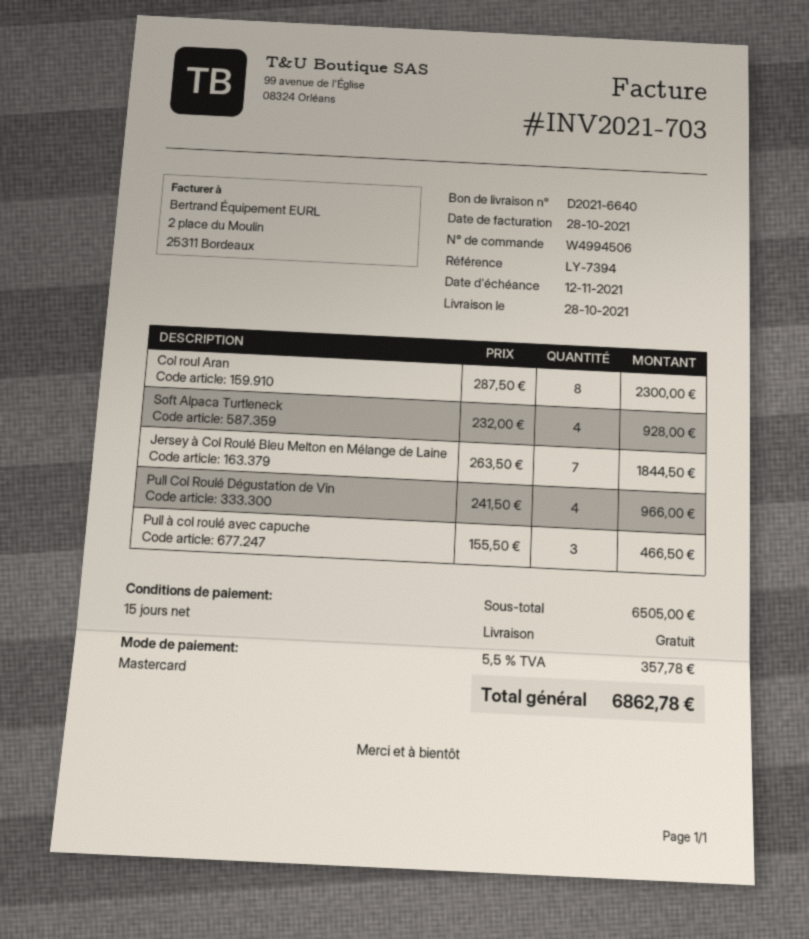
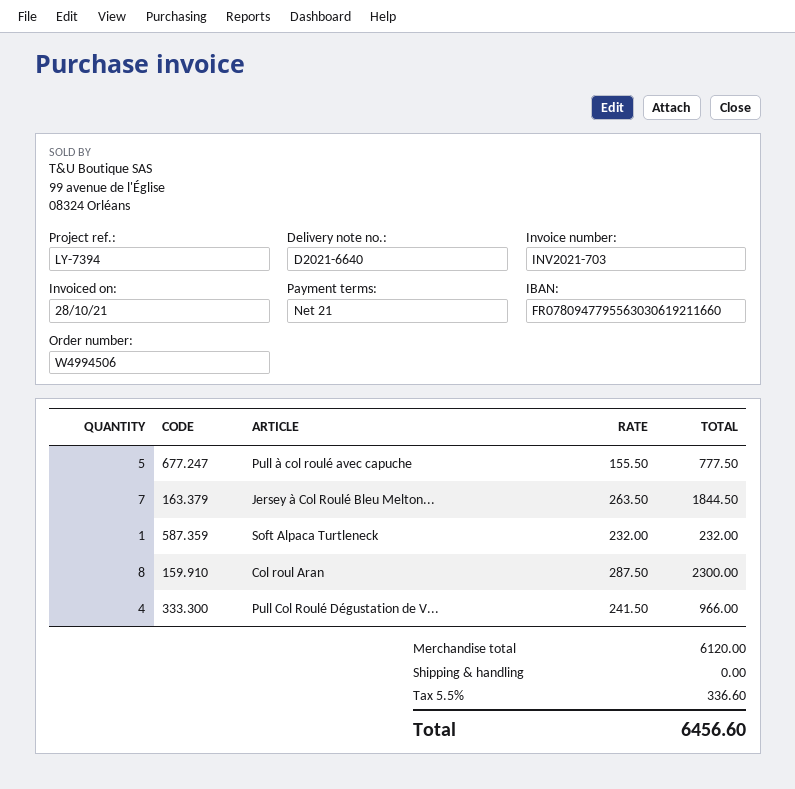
payment terms: 15 days -> 21 days
Soft Alpaca Turtleneck: 4 x 232.00 = 928.00 -> 1 x 232.00 = 232.00
Pull à col roulé avec capuche: 3 x 155.50 = 466.50 -> 5 x 155.50 = 777.50
subtotal: 6505.00 -> 6120.00
tax: 5.5% = 357.78 -> 5.5% = 336.60
total: 6862.78 -> 6456.60

